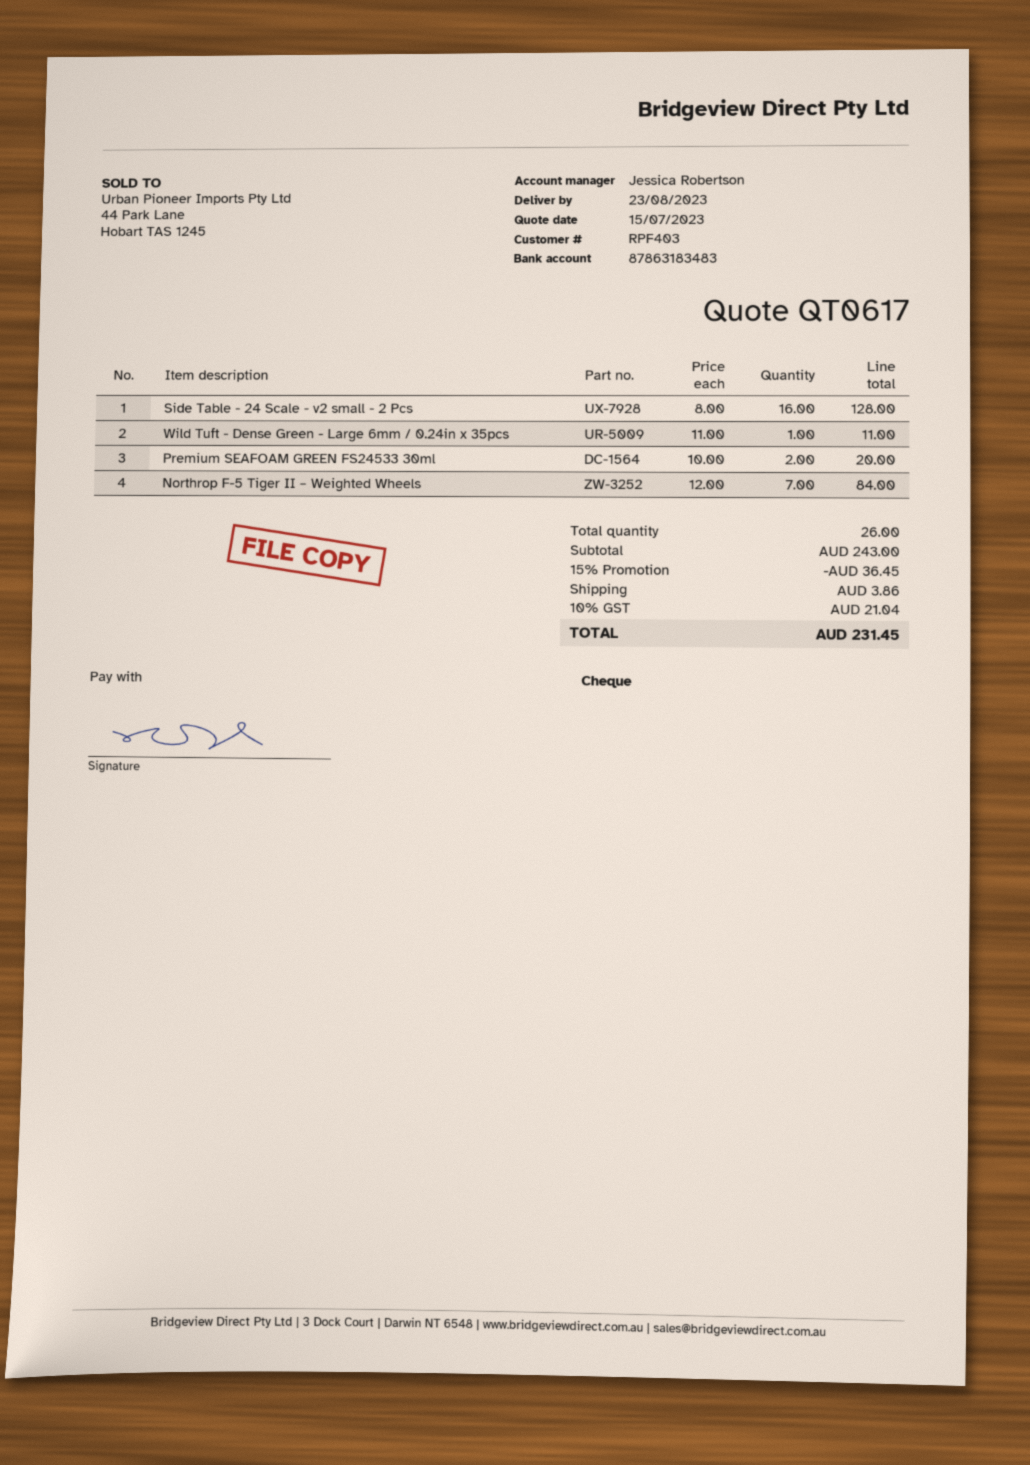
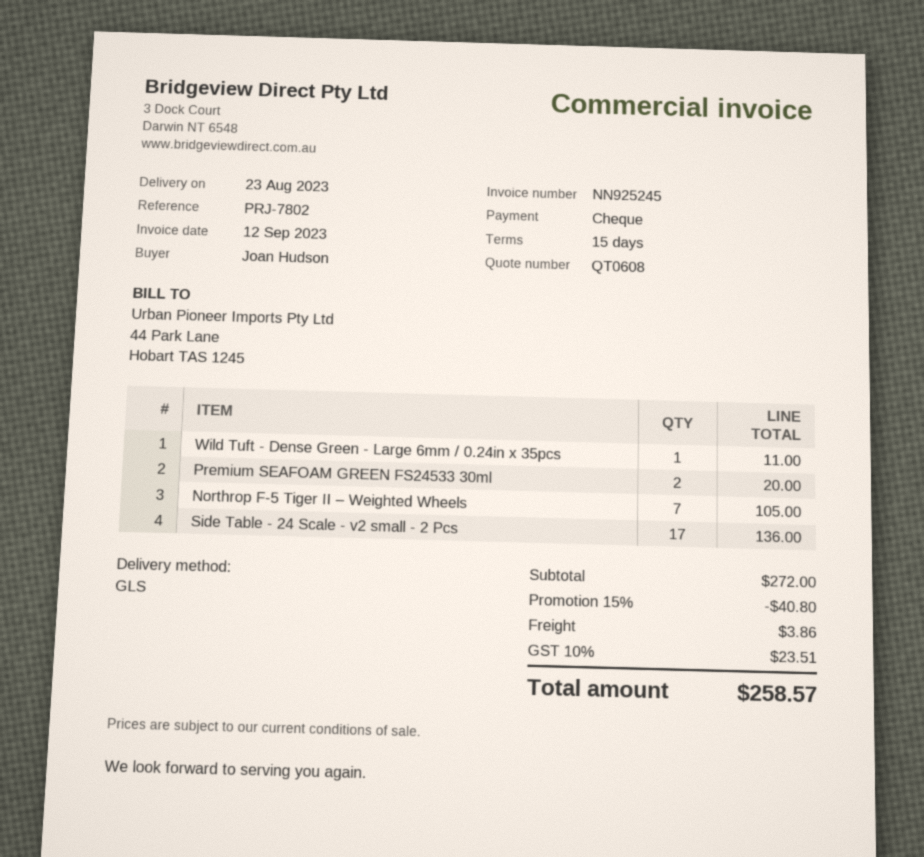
quote number: QT0617 -> QT0608
Side Table - 24 Scale - v2 small - 2 Pcs: 16 for 128.00 -> 17 for 136.00
Northrop F-5 Tiger II – Weighted Wheels: 7 for 84.00 -> 7 for 105.00
subtotal: 243.00 -> 272.00
discount: 15% = 36.45 -> 15% = 40.80
tax: 10% = 21.04 -> 10% = 23.51
total: 231.45 -> 258.57

